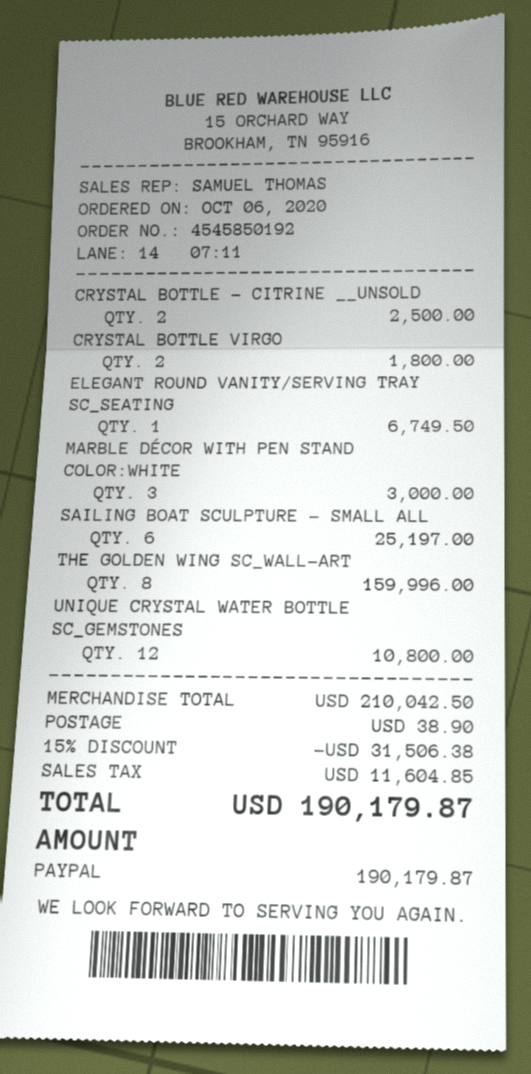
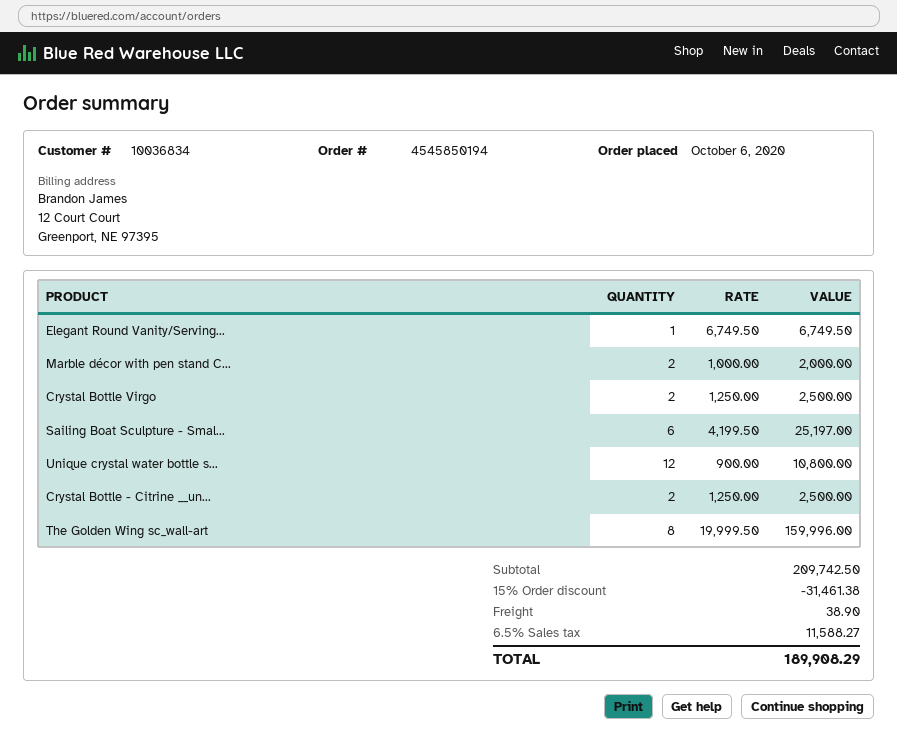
order number: 4545850192 -> 4545850194
CRYSTAL BOTTLE VIRGO: 2 for 1800.00 -> 2 for 2500.00
MARBLE DÉCOR WITH PEN STAND COLOR:WHITE: 3 for 3000.00 -> 2 for 2000.00
subtotal: 210042.50 -> 209742.50
discount: 15% = 31506.38 -> 15% = 31461.38
tax: 11604.85 -> 11588.27
total: 190179.87 -> 189908.29

